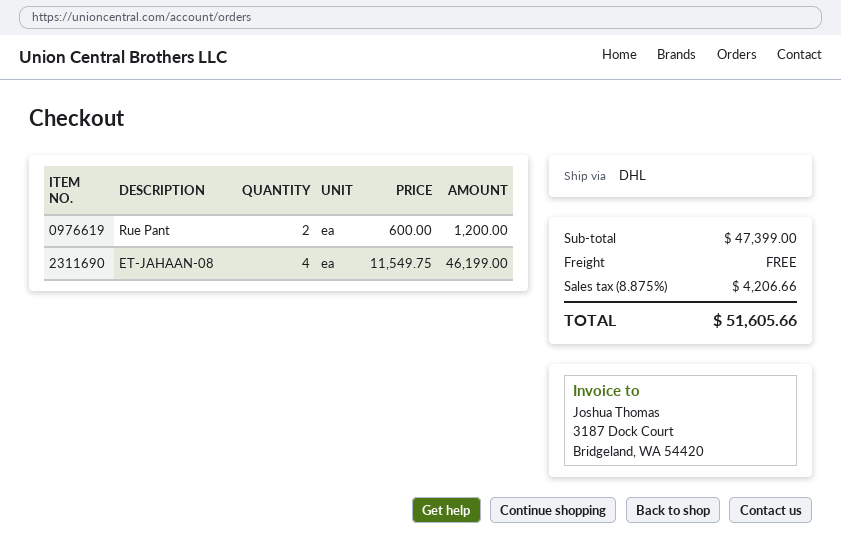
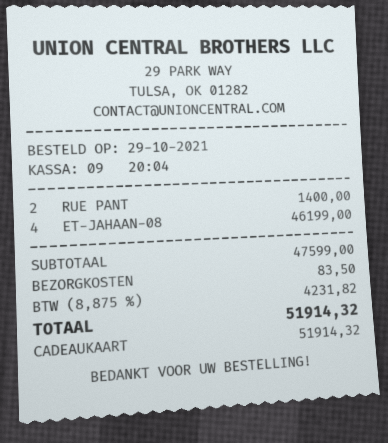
Rue Pant: 2 for 1200.00 -> 2 for 1400.00
subtotal: 47399.00 -> 47599.00
shipping: 0.00 -> 83.50
tax: 8.875% = 4206.66 -> 8.875% = 4231.82
total: 51605.66 -> 51914.32

